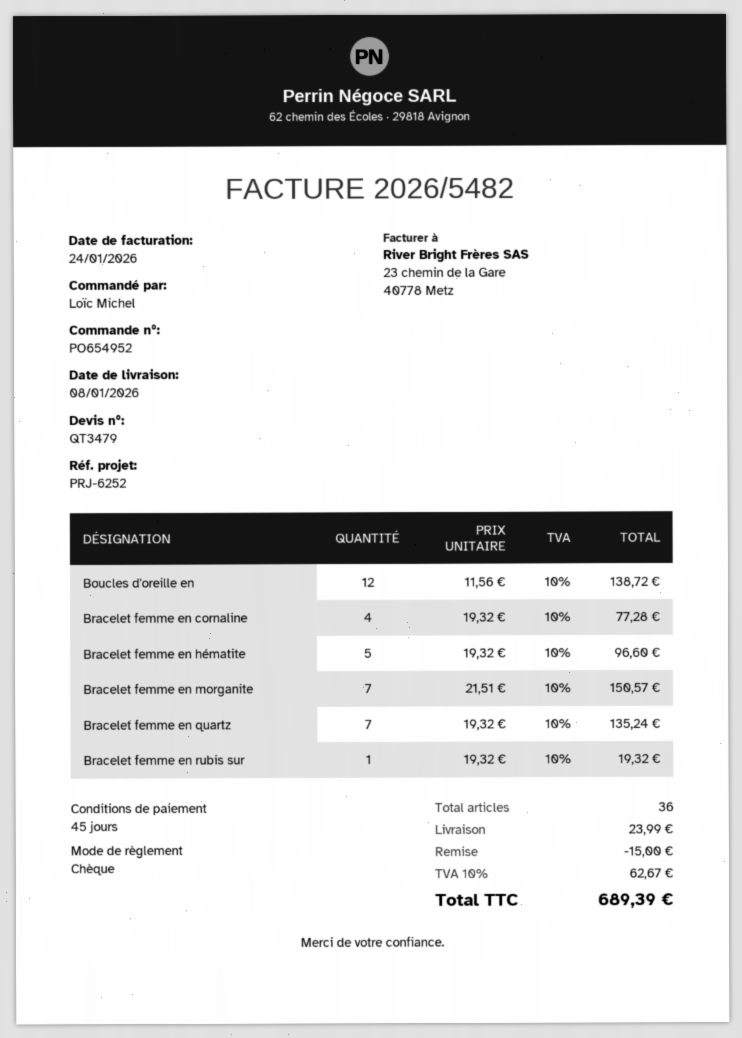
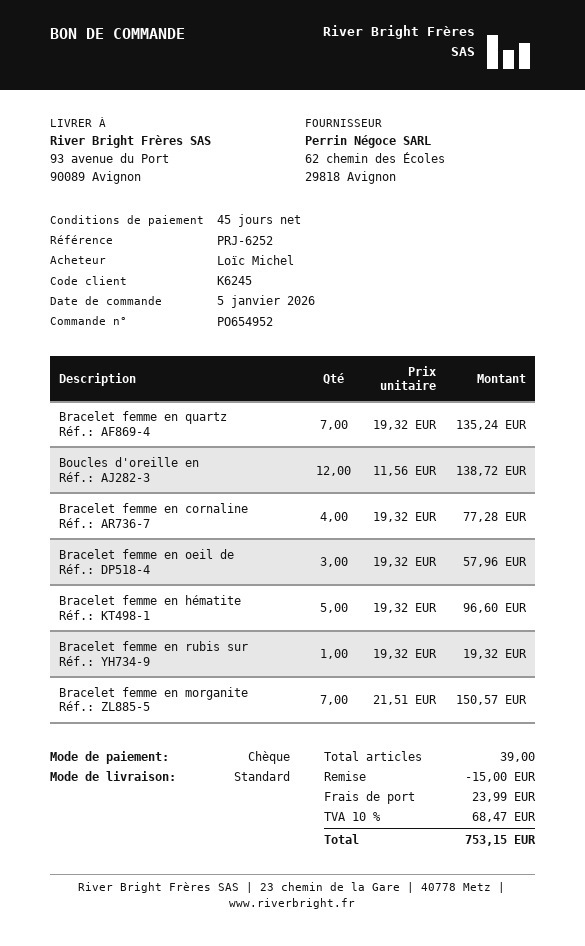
Bracelet femme en oeil de: none -> 3 x 19.32 = 57.96
total quantity: 36 -> 39
tax: 10% = 62.67 -> 10% = 68.47
total: 689.39 -> 753.15

